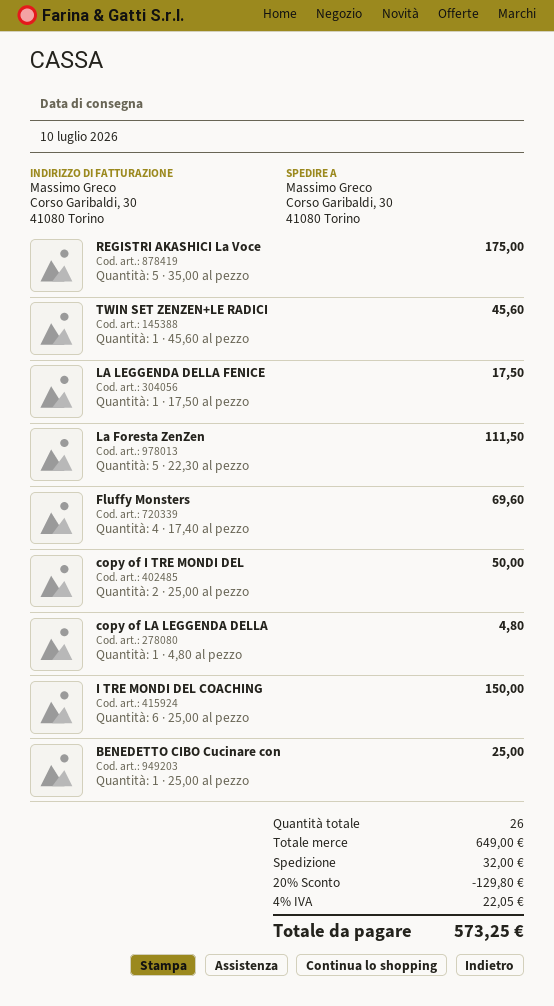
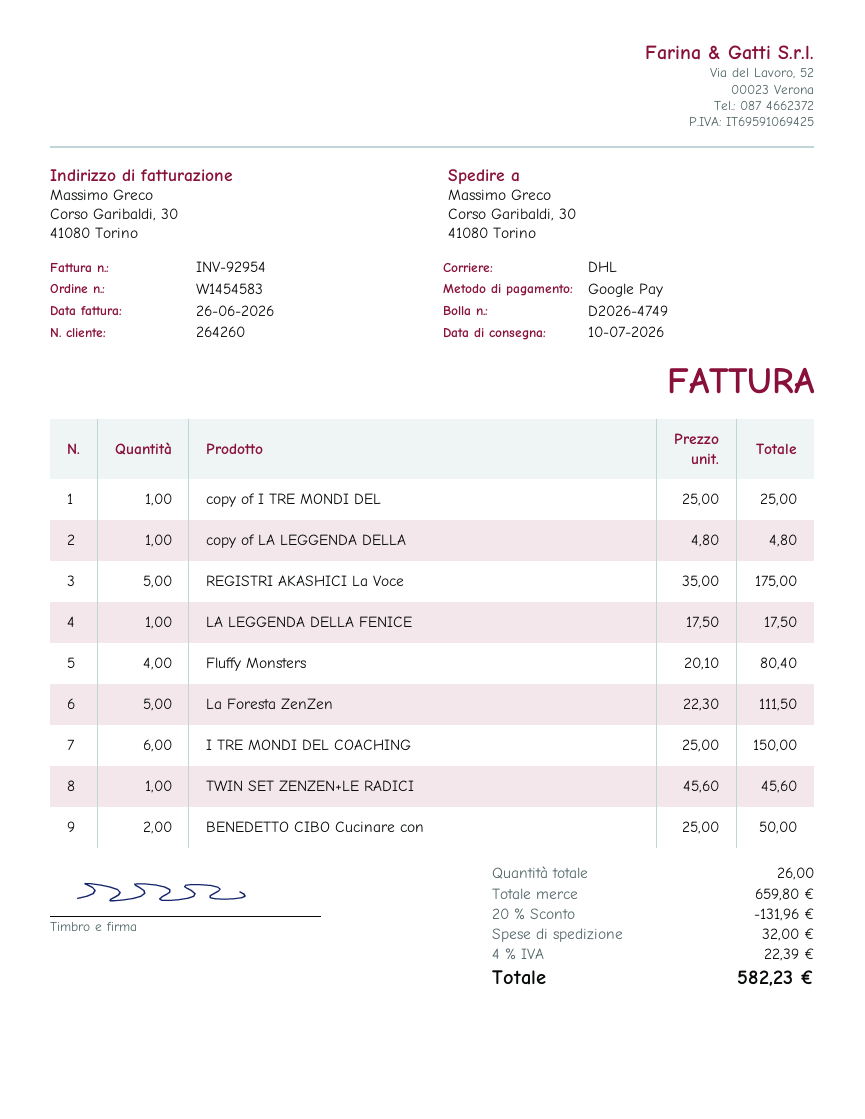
Fluffy Monsters: 4 x 17.40 = 69.60 -> 4 x 20.10 = 80.40
copy of I TRE MONDI DEL: 2 x 25.00 = 50.00 -> 1 x 25.00 = 25.00
BENEDETTO CIBO Cucinare con: 1 x 25.00 = 25.00 -> 2 x 25.00 = 50.00
subtotal: 649.00 -> 659.80
discount: 20% = 129.80 -> 20% = 131.96
tax: 4% = 22.05 -> 4% = 22.39
total: 573.25 -> 582.23

